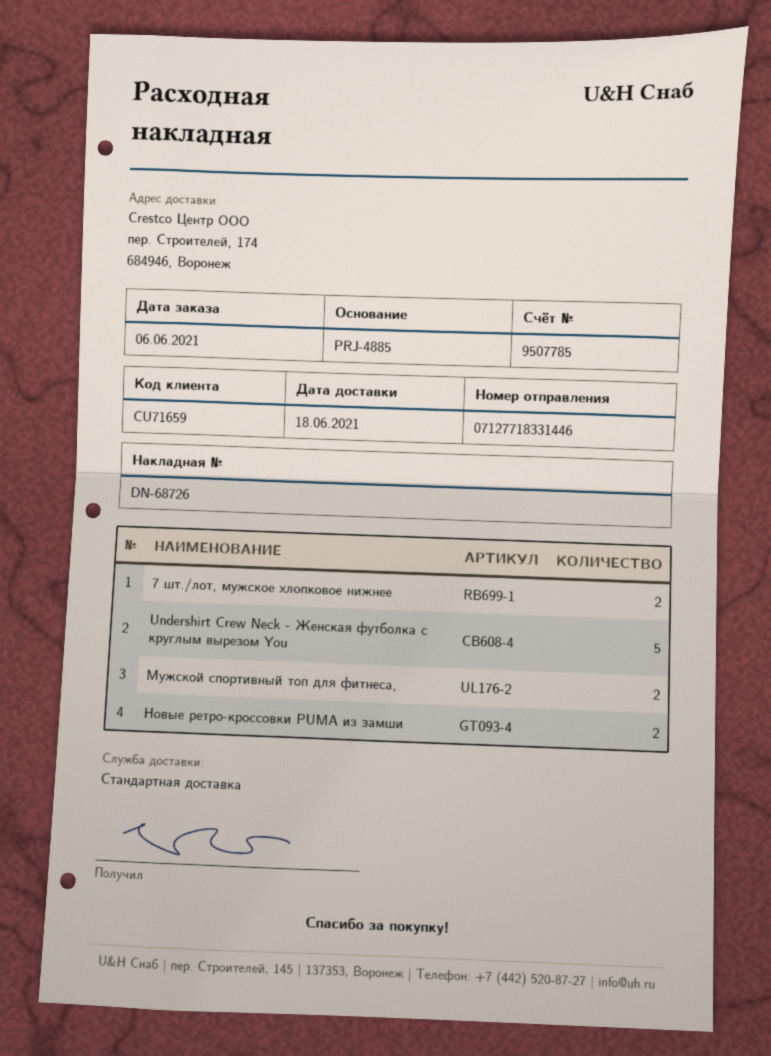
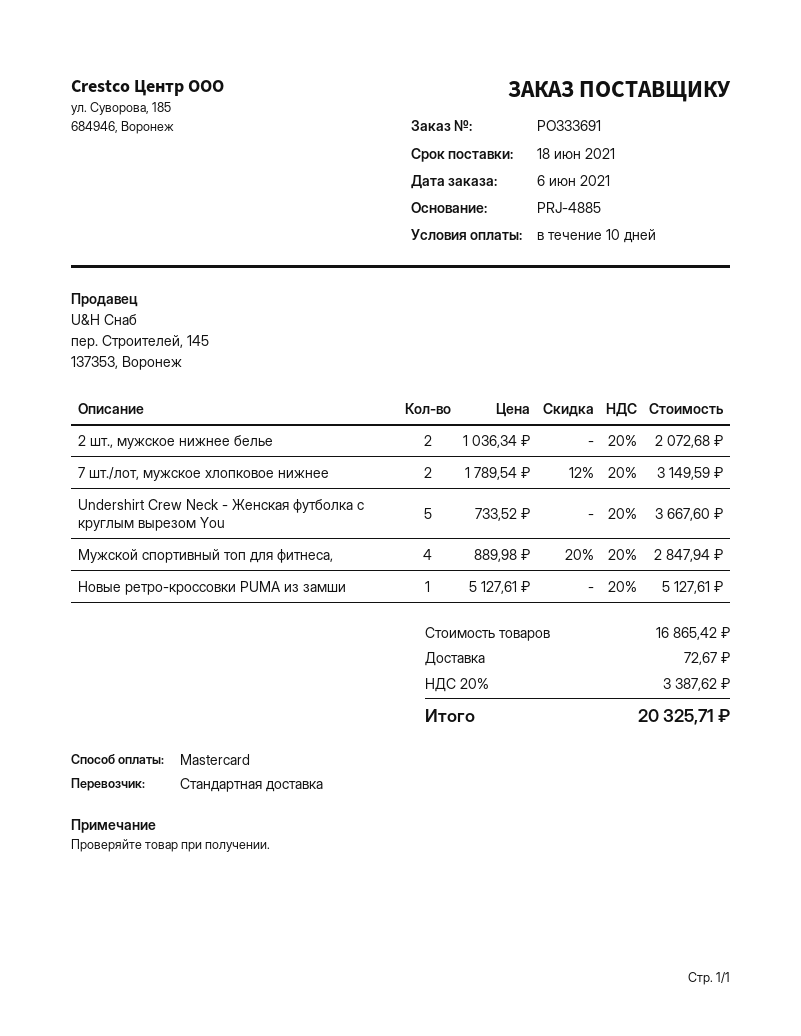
Мужской спортивный топ для фитнеса,: 2 -> 4
Новые ретро-кроссовки PUMA из замши: 2 -> 1
2 шт., мужское нижнее белье: none -> 2

